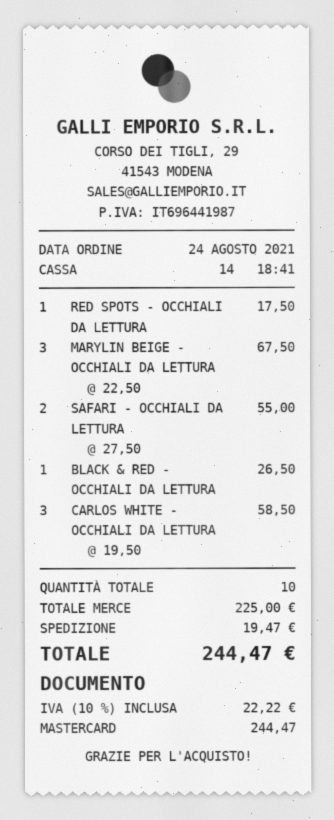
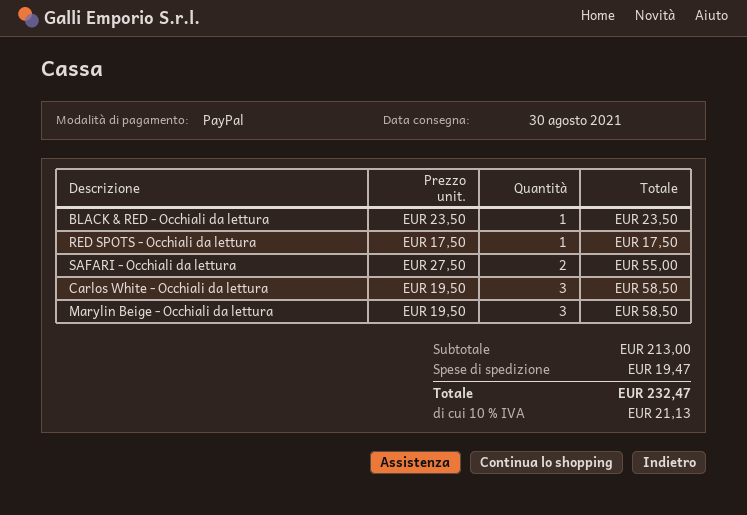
payment method: Mastercard -> PayPal
MARYLIN BEIGE - OCCHIALI DA LETTURA: 3 x 22.50 = 67.50 -> 3 x 19.50 = 58.50
BLACK & RED - OCCHIALI DA LETTURA: 1 x 26.50 = 26.50 -> 1 x 23.50 = 23.50
subtotal: 225.00 -> 213.00
tax: 10% = 22.22 -> 10% = 21.13
total: 244.47 -> 232.47

